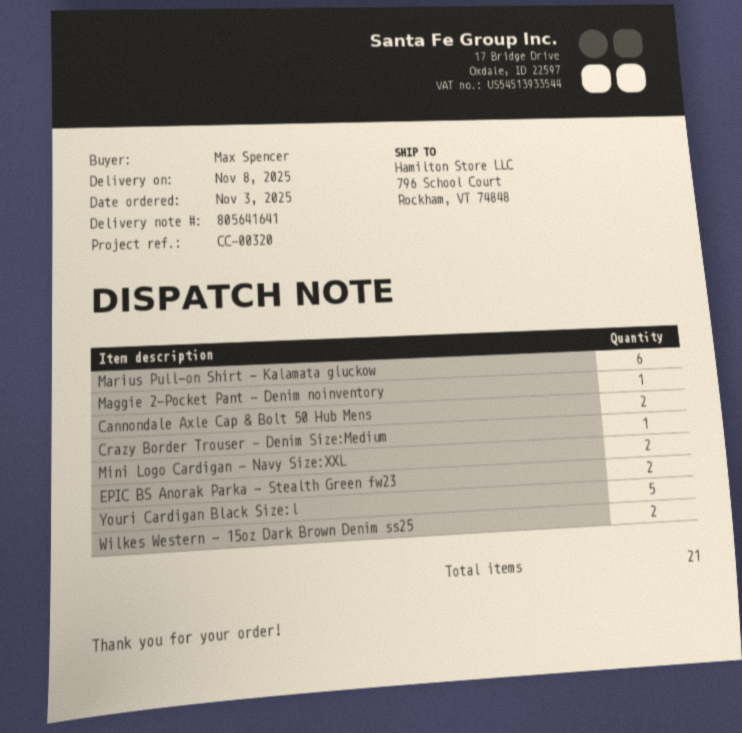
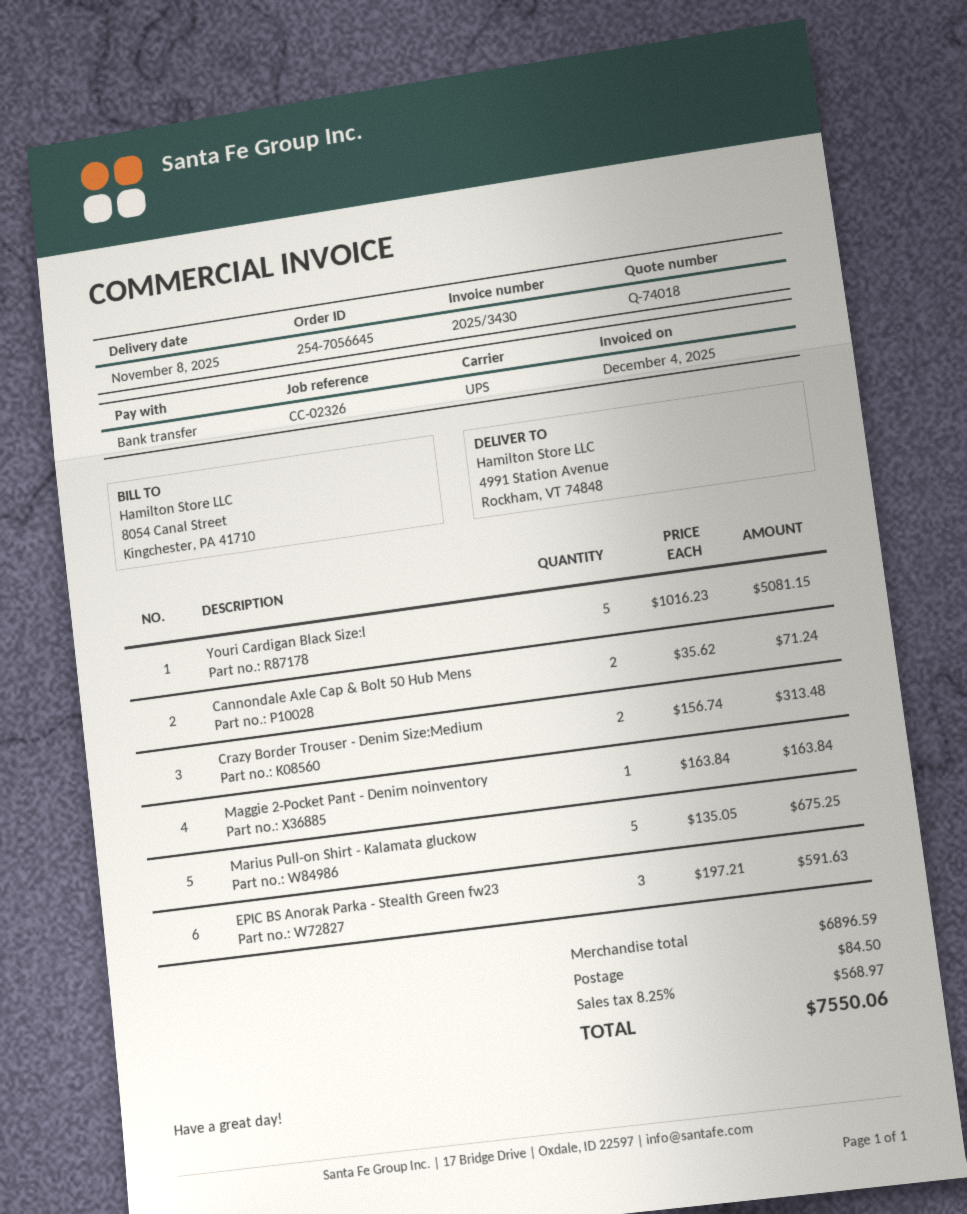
reference: CC-00320 -> CC-02326
ship to: 796 School Court, Rockham, VT 74848 -> 4991 Station Avenue, Rockham, VT 74848
Marius Pull-on Shirt - Kalamata gluckow: 6 -> 5
Crazy Border Trouser - Denim Size:Medium: 1 -> 2
Mini Logo Cardigan - Navy Size:XXL: 2 -> none
EPIC BS Anorak Parka - Stealth Green fw23: 2 -> 3
Wilkes Western - 15oz Dark Brown Denim ss25: 2 -> none

